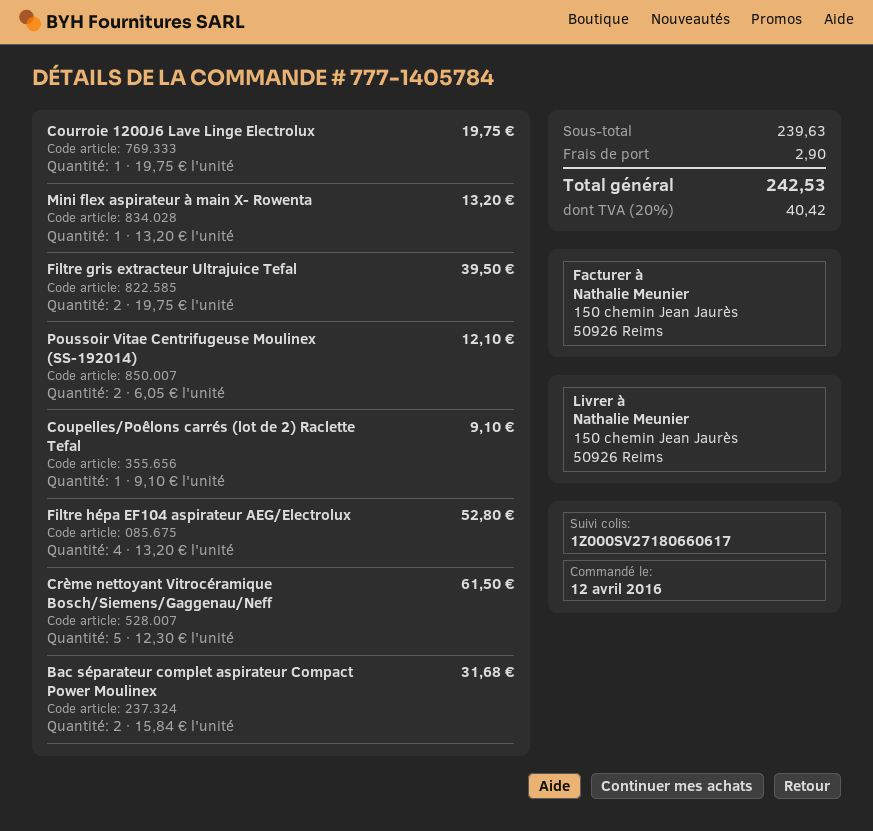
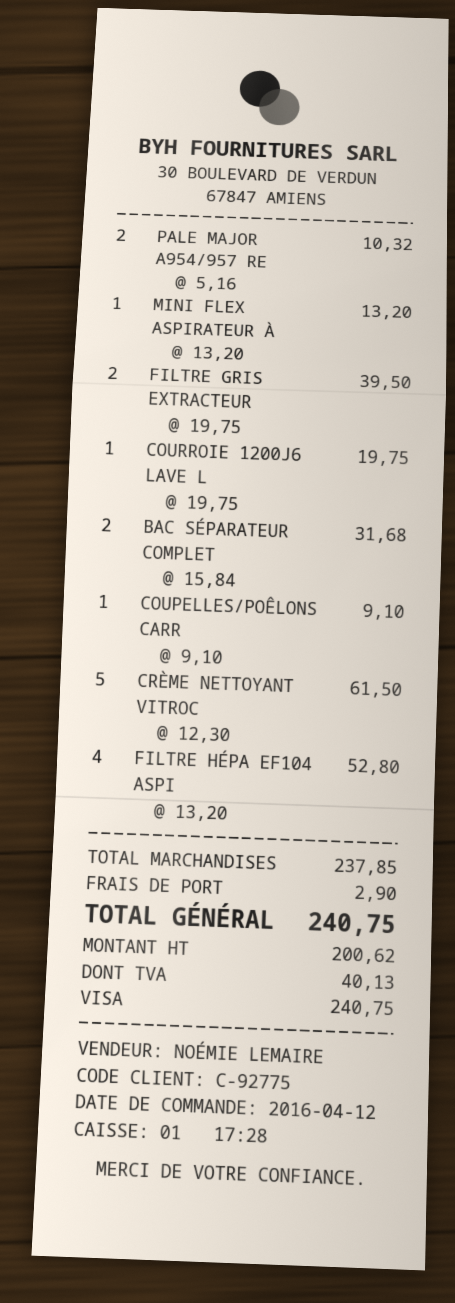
Poussoir Vitae Centrifugeuse Moulinex (SS-192014): 2 x 6.05 = 12.10 -> none
PALE MAJOR A954/957 RE: none -> 2 x 5.16 = 10.32
subtotal: 239.63 -> 237.85
tax: 40.42 -> 40.13
total: 242.53 -> 240.75

